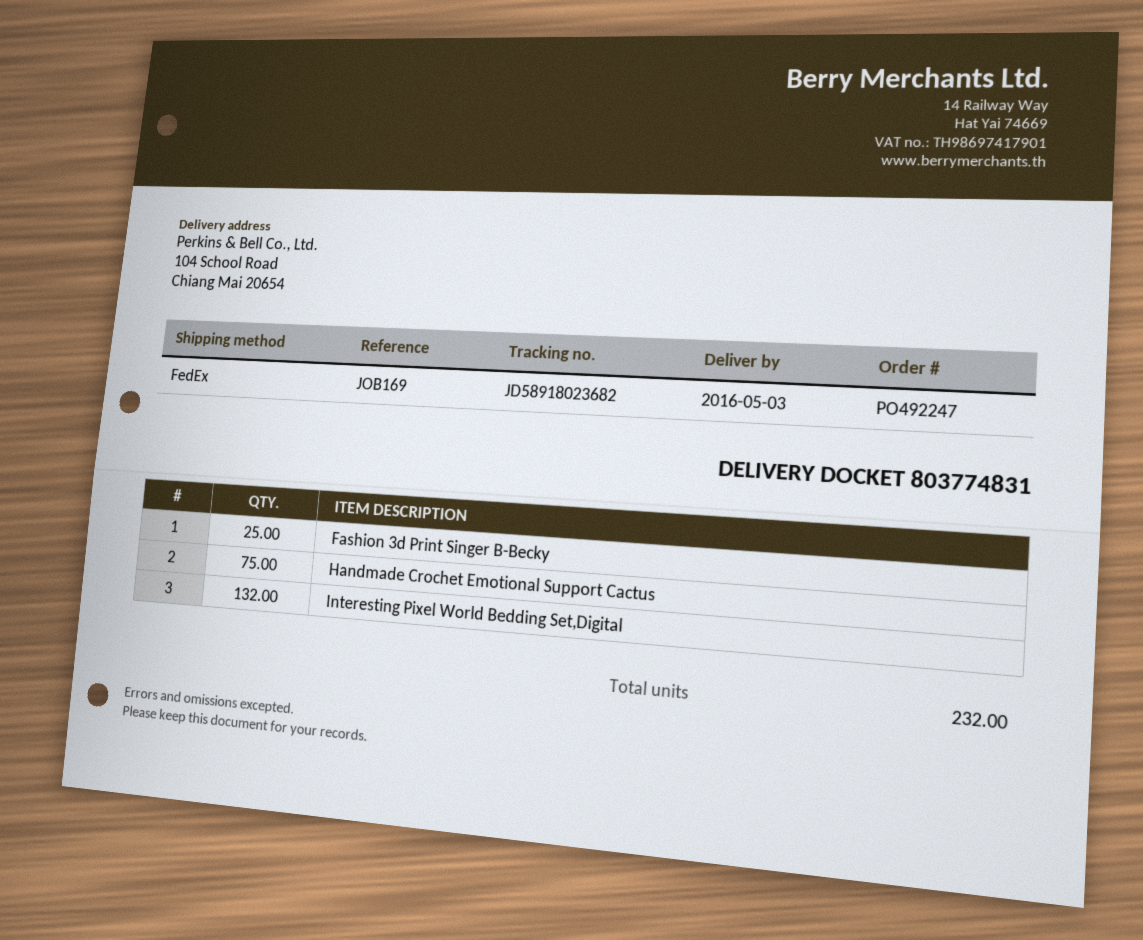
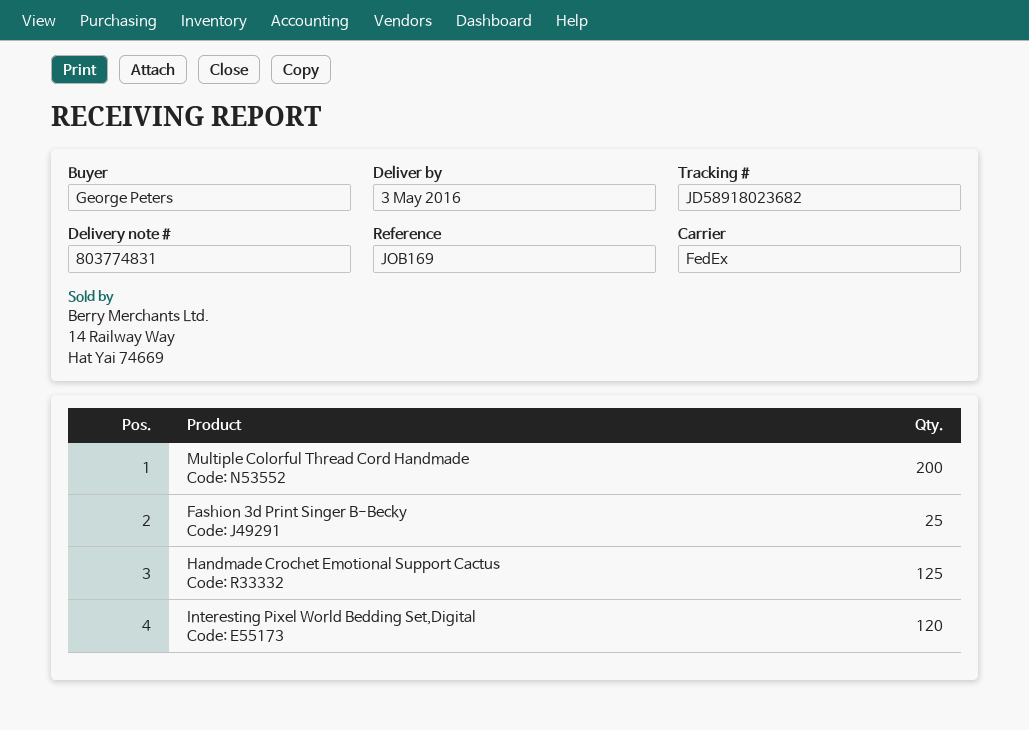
Handmade Crochet Emotional Support Cactus: 75 -> 125
Interesting Pixel World Bedding Set,Digital: 132 -> 120
Multiple Colorful Thread Cord Handmade: none -> 200

